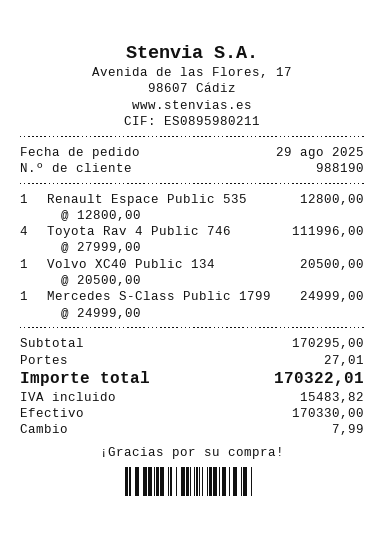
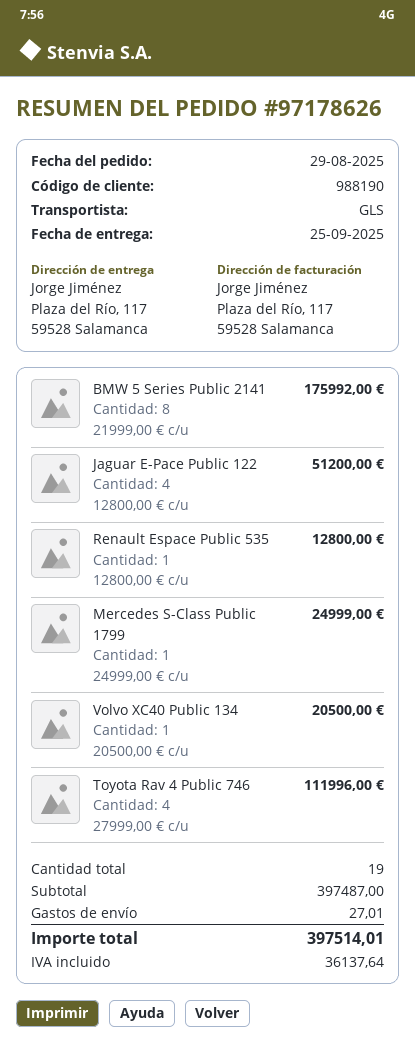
BMW 5 Series Public 2141: none -> 8 x 21999.00 = 175992.00
Jaguar E-Pace Public 122: none -> 4 x 12800.00 = 51200.00
subtotal: 170295.00 -> 397487.00
tax: 15483.82 -> 36137.64
total: 170322.01 -> 397514.01

